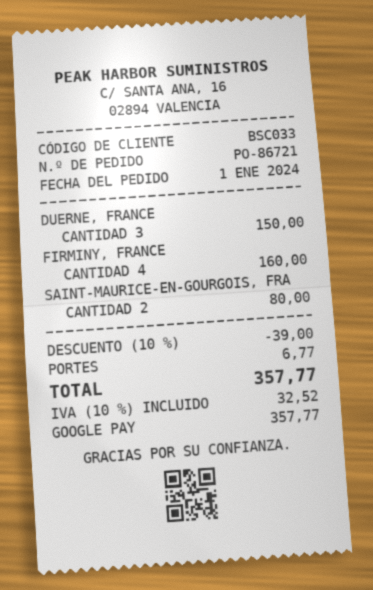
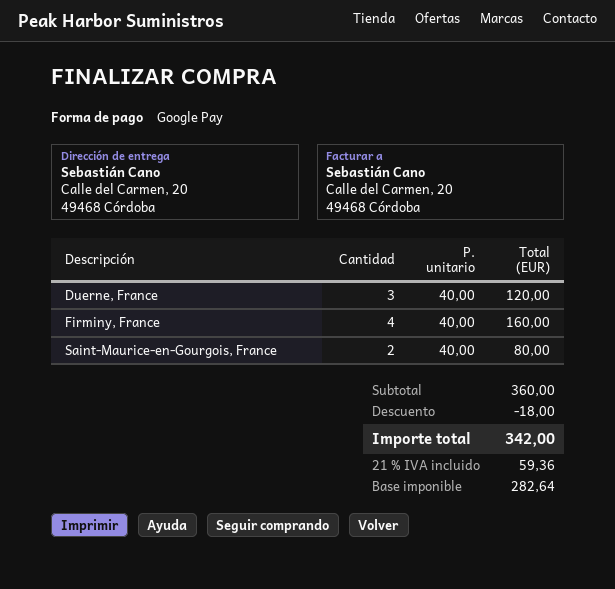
DUERNE, FRANCE: 3 for 150.00 -> 3 for 120.00
discount: 39.00 -> 18.00
shipping: 6.77 -> none
tax: 10% = 32.52 -> 21% = 59.36
total: 357.77 -> 342.00

